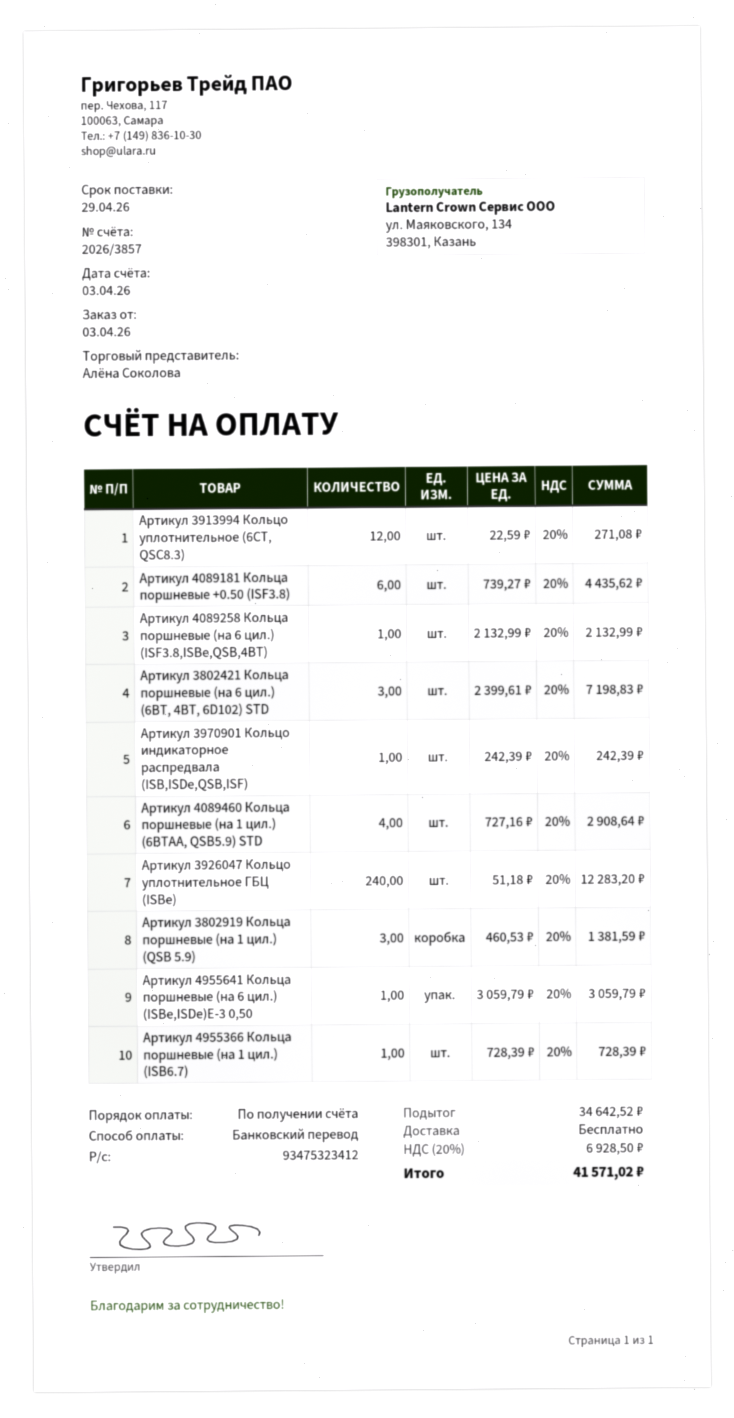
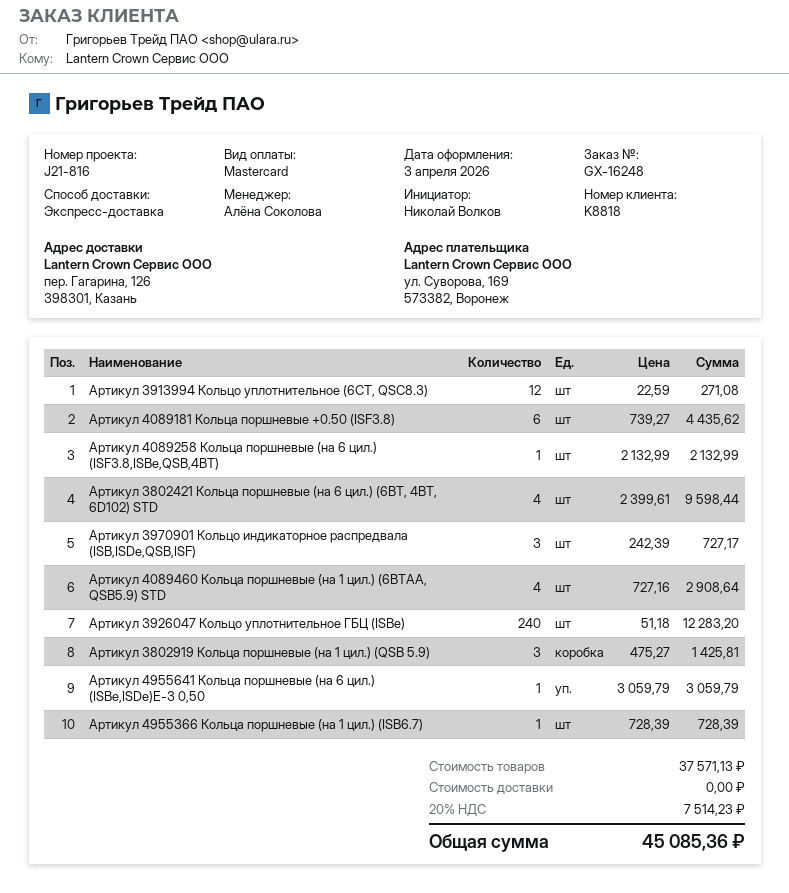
payment method: bank transfer -> Mastercard
ship to: ул. Маяковского, 134, 398301, Казань -> пер. Гагарина, 126, 398301, Казань
Артикул 3802421 Кольца поршневые (на 6 цил.) (6BT, 4BT, 6D102) STD: 3 x 2399.61 = 7198.83 -> 4 x 2399.61 = 9598.44
Артикул 3970901 Кольцо индикаторное распредвала (ISB,ISDe,QSB,ISF): 1 x 242.39 = 242.39 -> 3 x 242.39 = 727.17
Артикул 3802919 Кольца поршневые (на 1 цил.) (QSB 5.9): 3 x 460.53 = 1381.59 -> 3 x 475.27 = 1425.81
subtotal: 34642.52 -> 37571.13
tax: 20% = 6928.50 -> 20% = 7514.23
total: 41571.02 -> 45085.36

